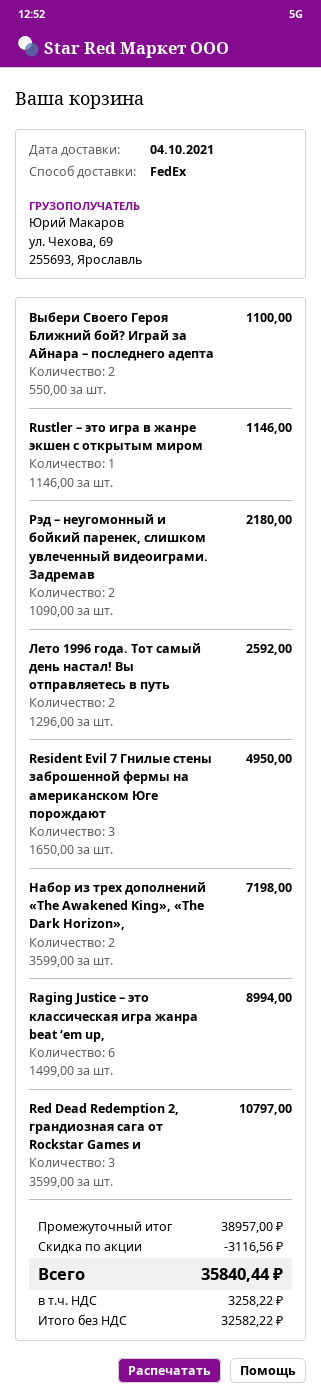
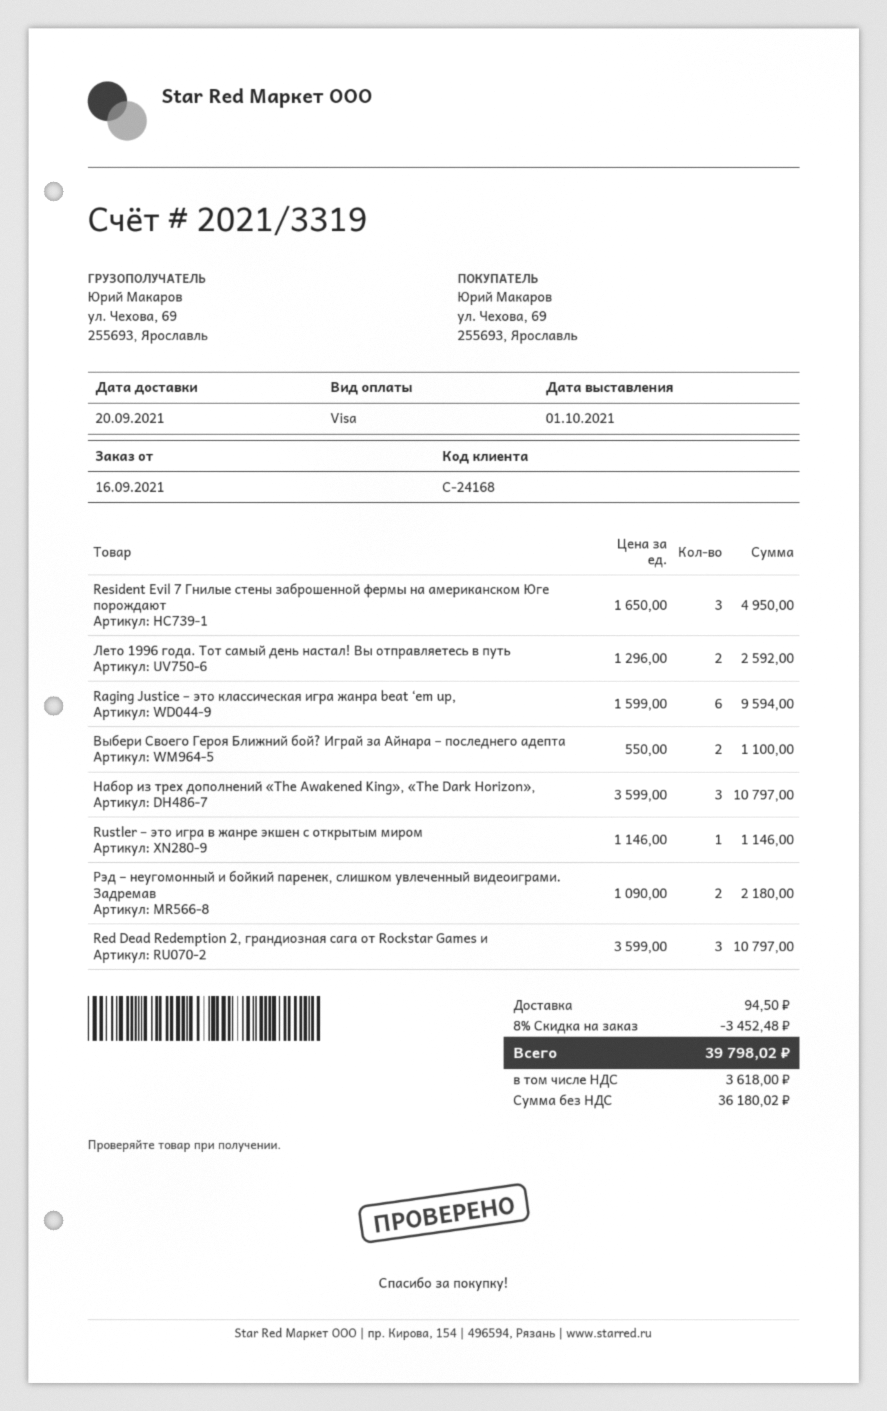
delivery date: 2021-10-04 -> 2021-09-20
Набор из трех дополнений «The Awakened King», «The Dark Horizon»,: 2 x 3599.00 = 7198.00 -> 3 x 3599.00 = 10797.00
Raging Justice – это классическая игра жанра beat ‘em up,: 6 x 1499.00 = 8994.00 -> 6 x 1599.00 = 9594.00
discount: 3116.56 -> 3452.48
shipping: none -> 94.50
net: 32582.22 -> 36180.02
tax: 3258.22 -> 3618.00
total: 35840.44 -> 39798.02

